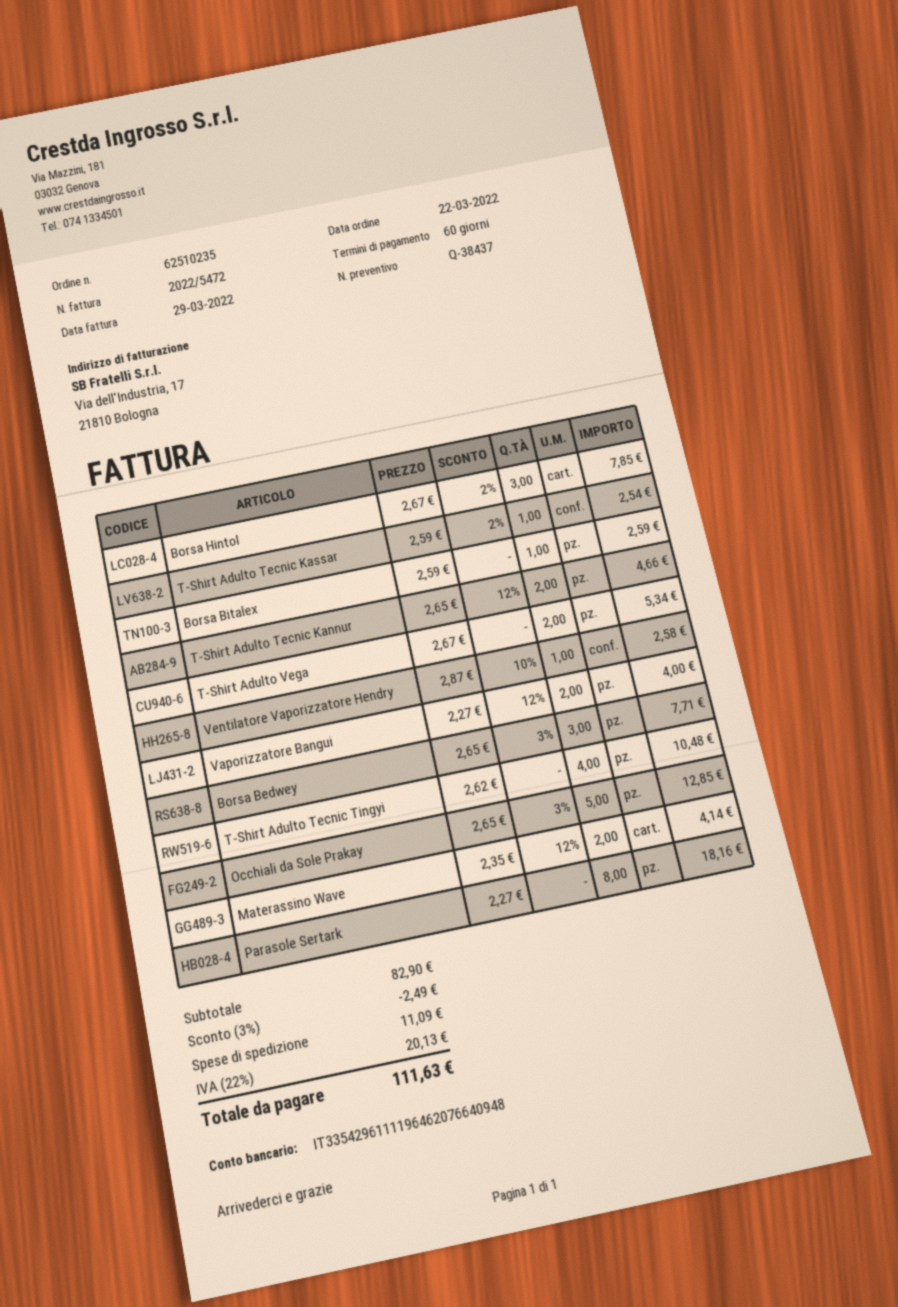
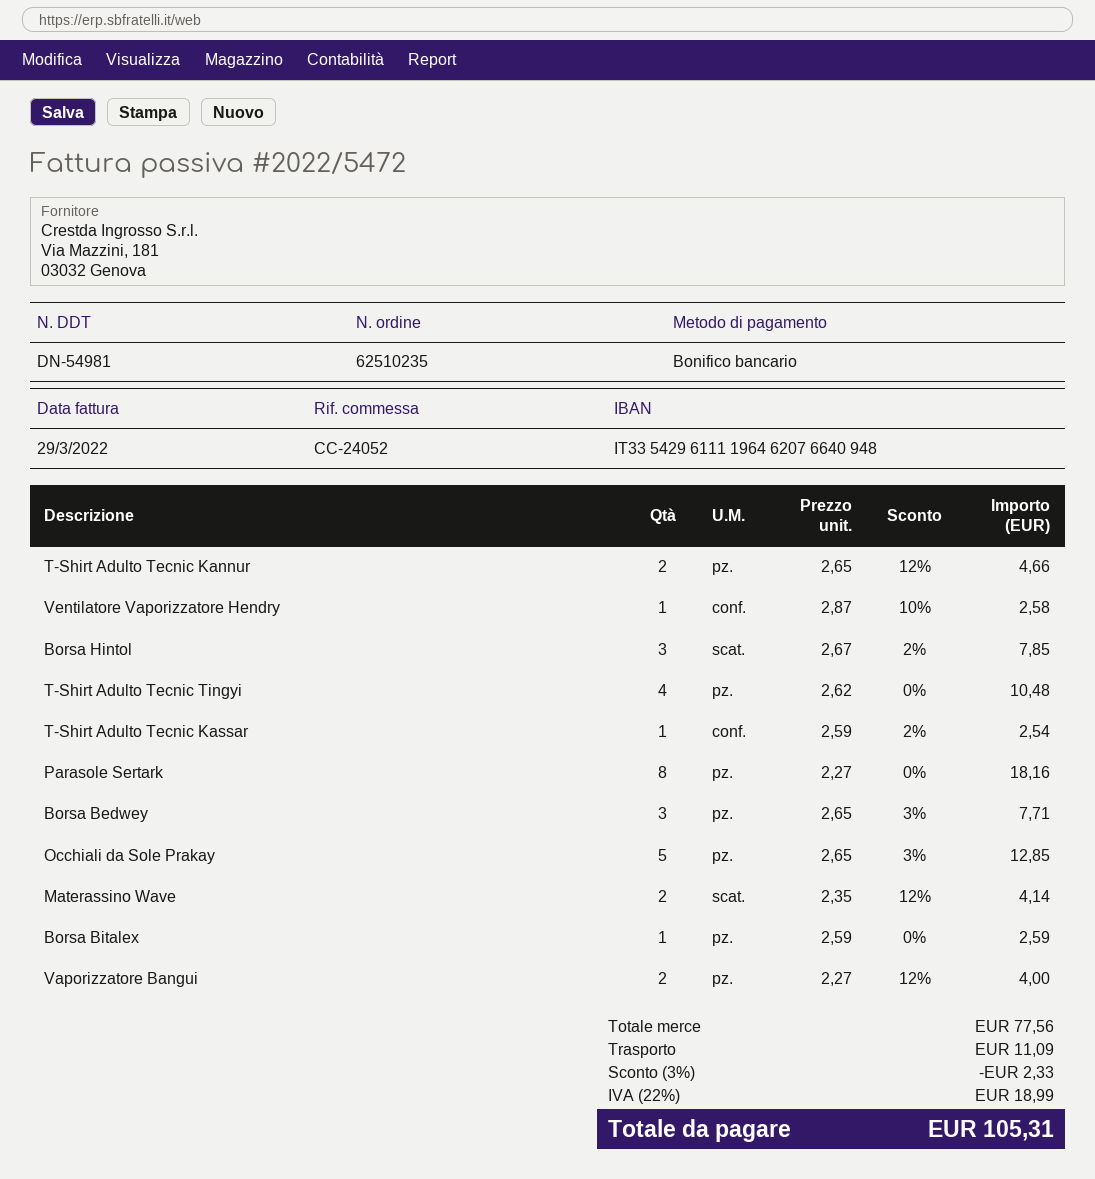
T-Shirt Adulto Vega: 2 x 2.67 = 5.34 -> none
subtotal: 82.90 -> 77.56
discount: 3% = 2.49 -> 3% = 2.33
tax: 22% = 20.13 -> 22% = 18.99
total: 111.63 -> 105.31

